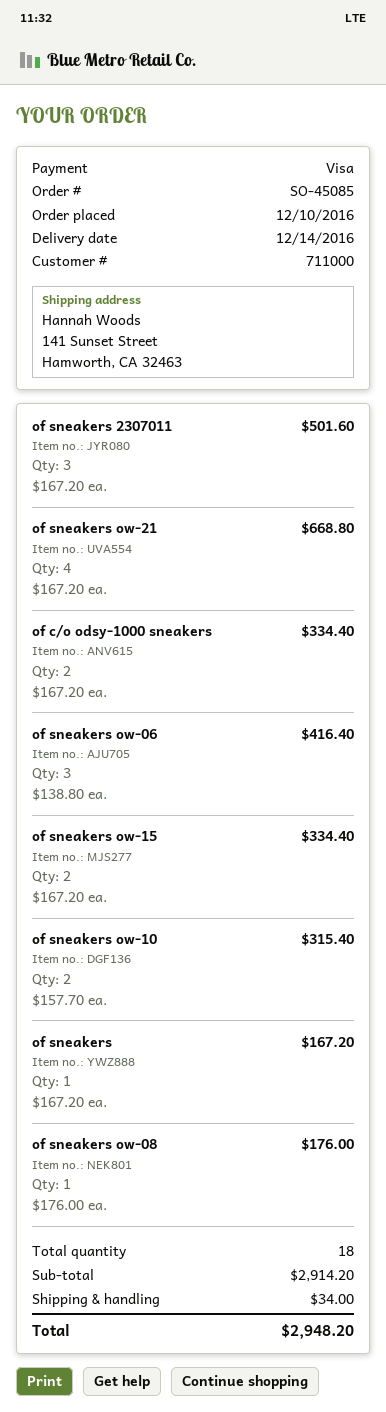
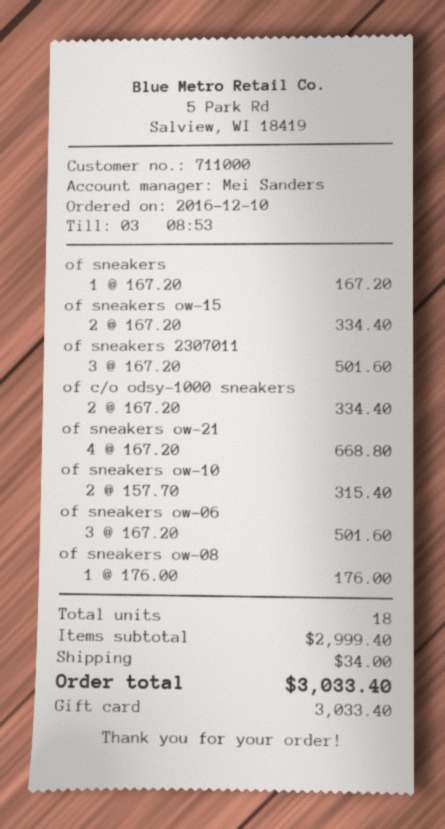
payment method: Visa -> gift card
of sneakers ow-06: 3 x 138.80 = 416.40 -> 3 x 167.20 = 501.60
subtotal: 2914.20 -> 2999.40
total: 2948.20 -> 3033.40

